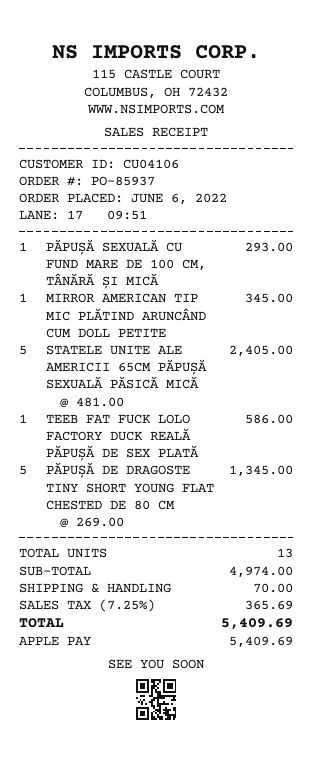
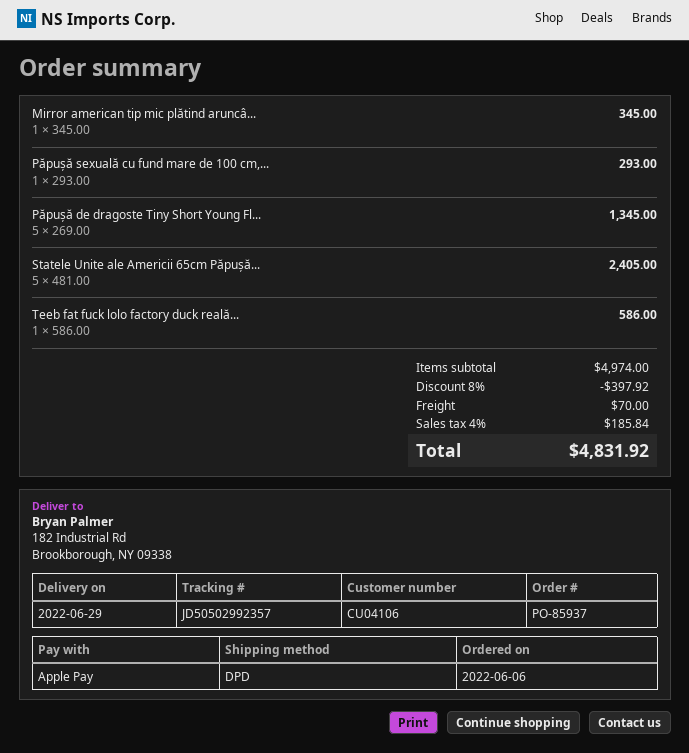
discount: none -> 8% = 397.92
tax: 7.25% = 365.69 -> 4% = 185.84
total: 5409.69 -> 4831.92

